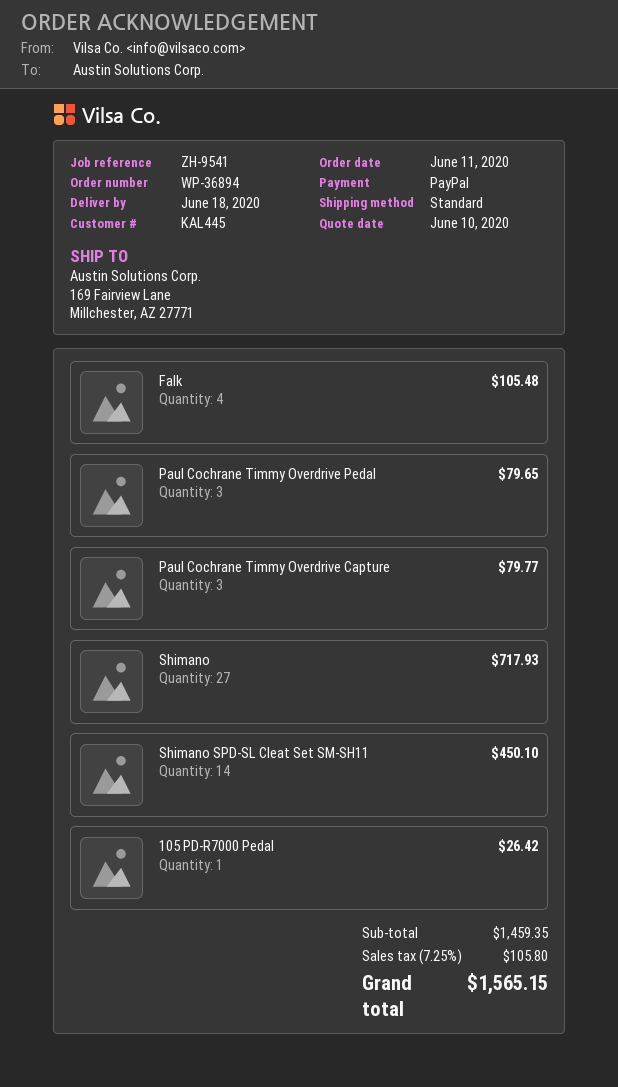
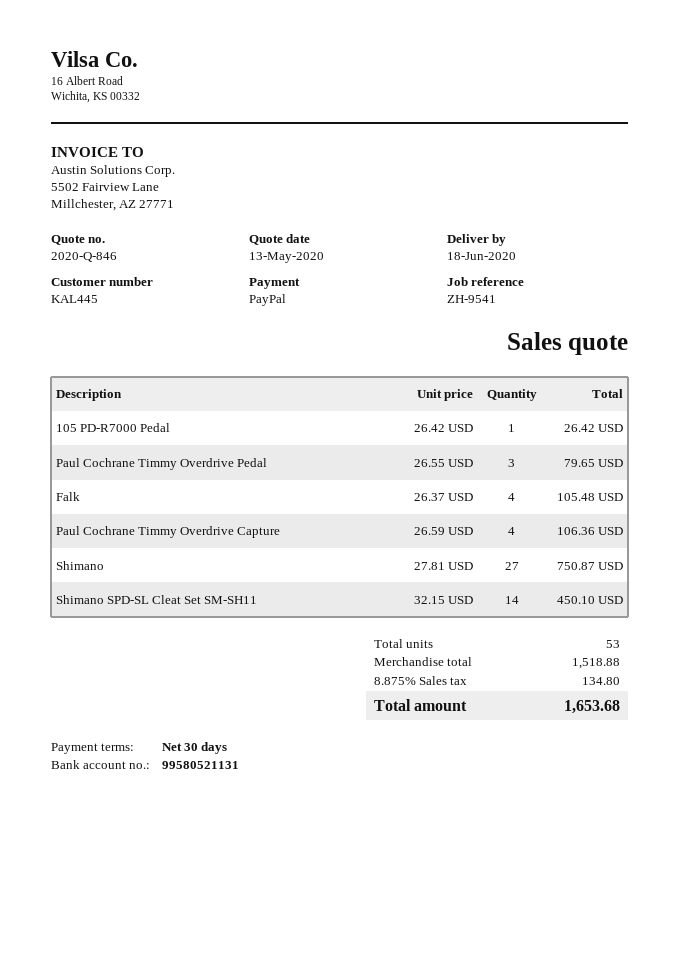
quote date: 2020-06-10 -> 2020-05-13
Paul Cochrane Timmy Overdrive Capture: 3 for 79.77 -> 4 for 106.36
Shimano: 27 for 717.93 -> 27 for 750.87
subtotal: 1459.35 -> 1518.88
tax: 7.25% = 105.80 -> 8.875% = 134.80
total: 1565.15 -> 1653.68

